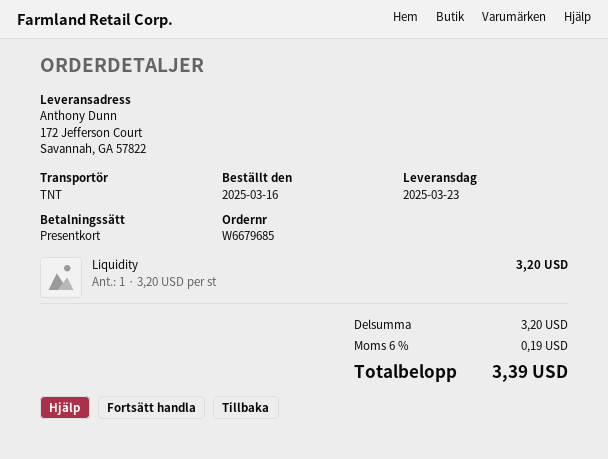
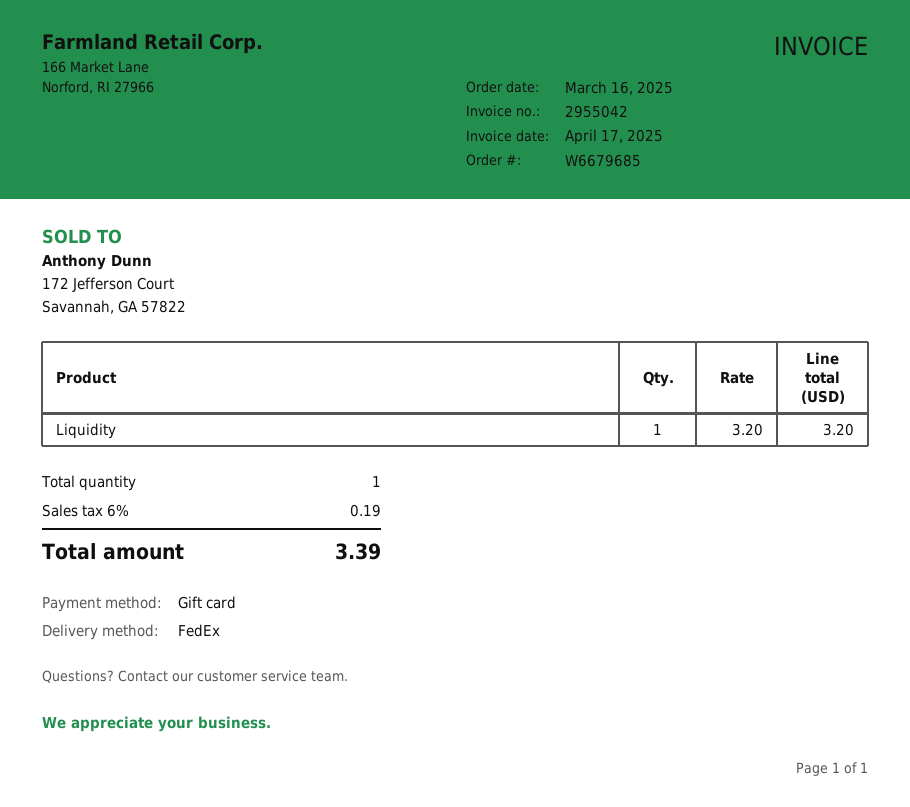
shipping method: TNT -> FedEx

